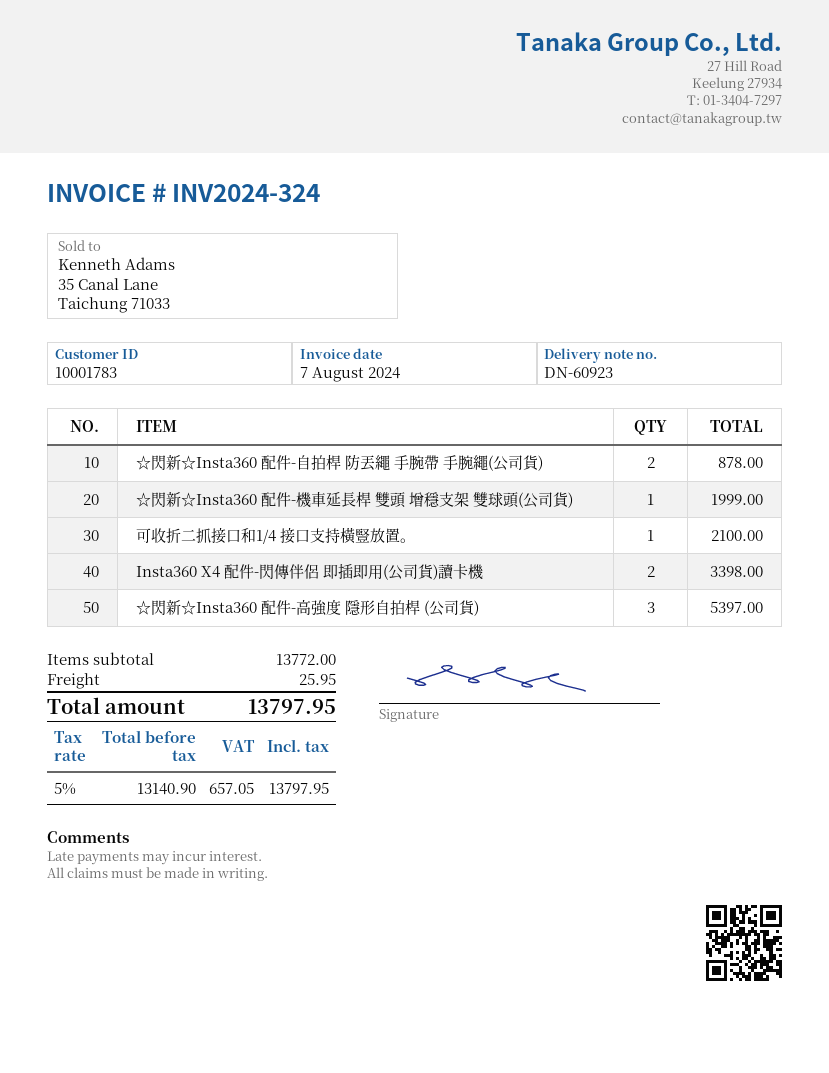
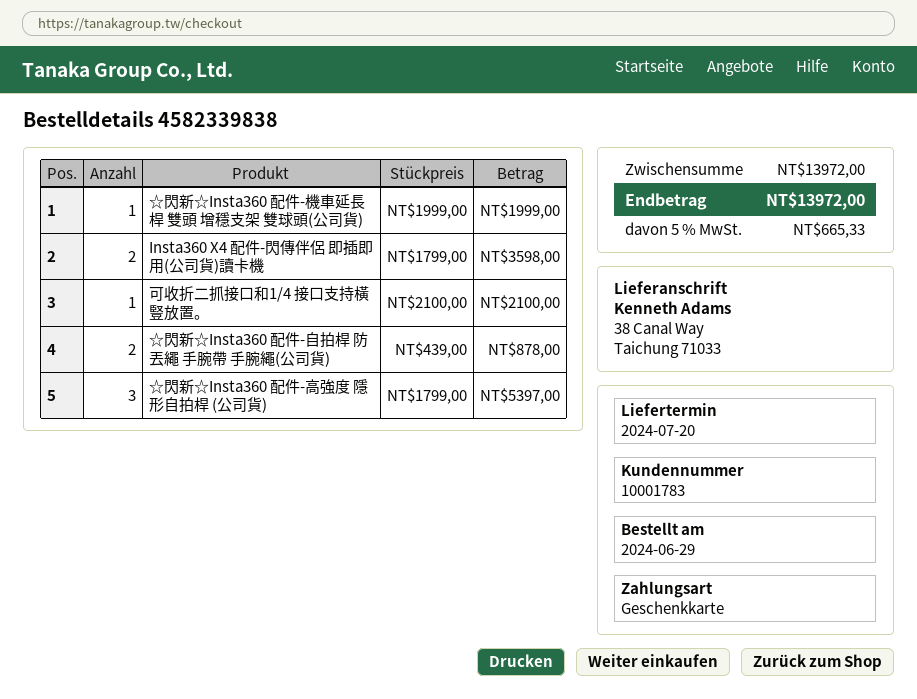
Insta360 X4 配件-閃傳伴侶 即插即用(公司貨)讀卡機: 2 for 3398.00 -> 2 for 3598.00
subtotal: 13772.00 -> 13972.00
shipping: 25.95 -> none
tax: 5% = 657.05 -> 5% = 665.33
total: 13797.95 -> 13972.00

